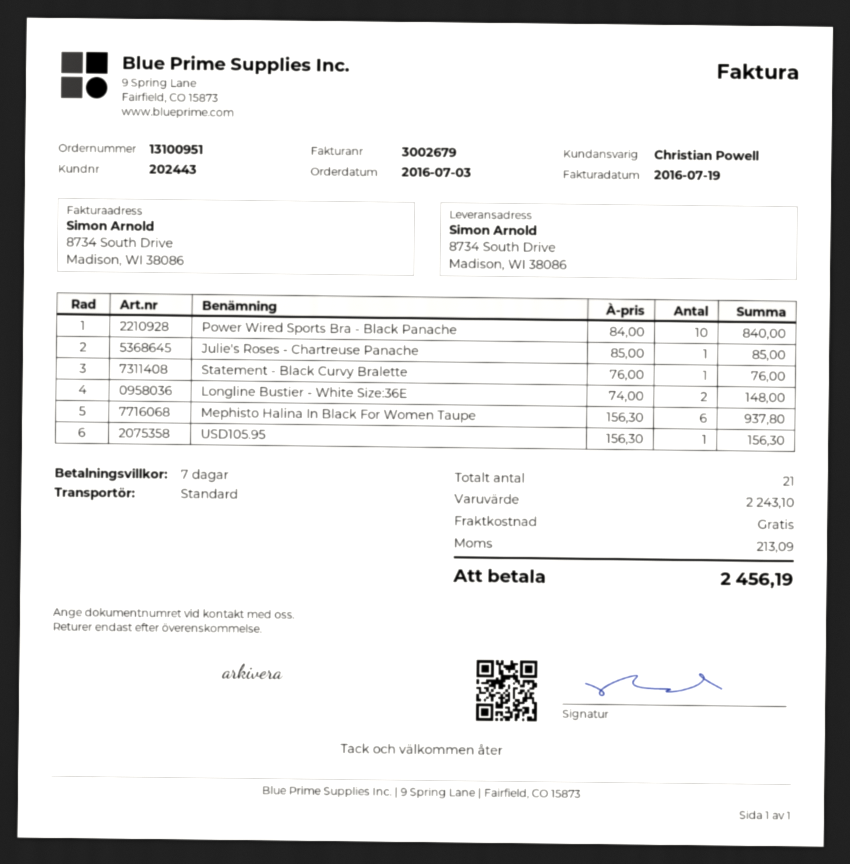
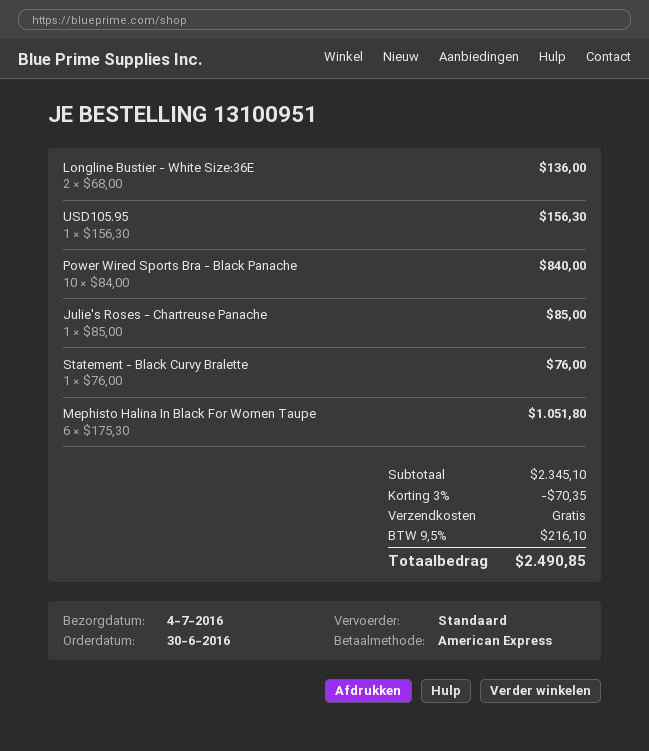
order date: 2016-07-03 -> 2016-06-30
Longline Bustier - White Size:36E: 2 x 74.00 = 148.00 -> 2 x 68.00 = 136.00
Mephisto Halina In Black For Women Taupe: 6 x 156.30 = 937.80 -> 6 x 175.30 = 1051.80
subtotal: 2243.10 -> 2345.10
discount: none -> 3% = 70.35
tax: 213.09 -> 216.10
total: 2456.19 -> 2490.85

